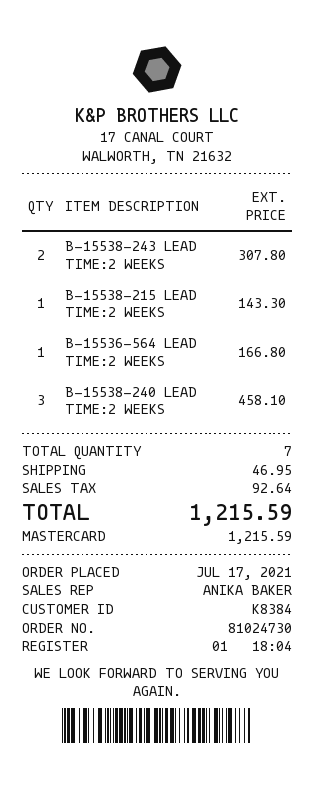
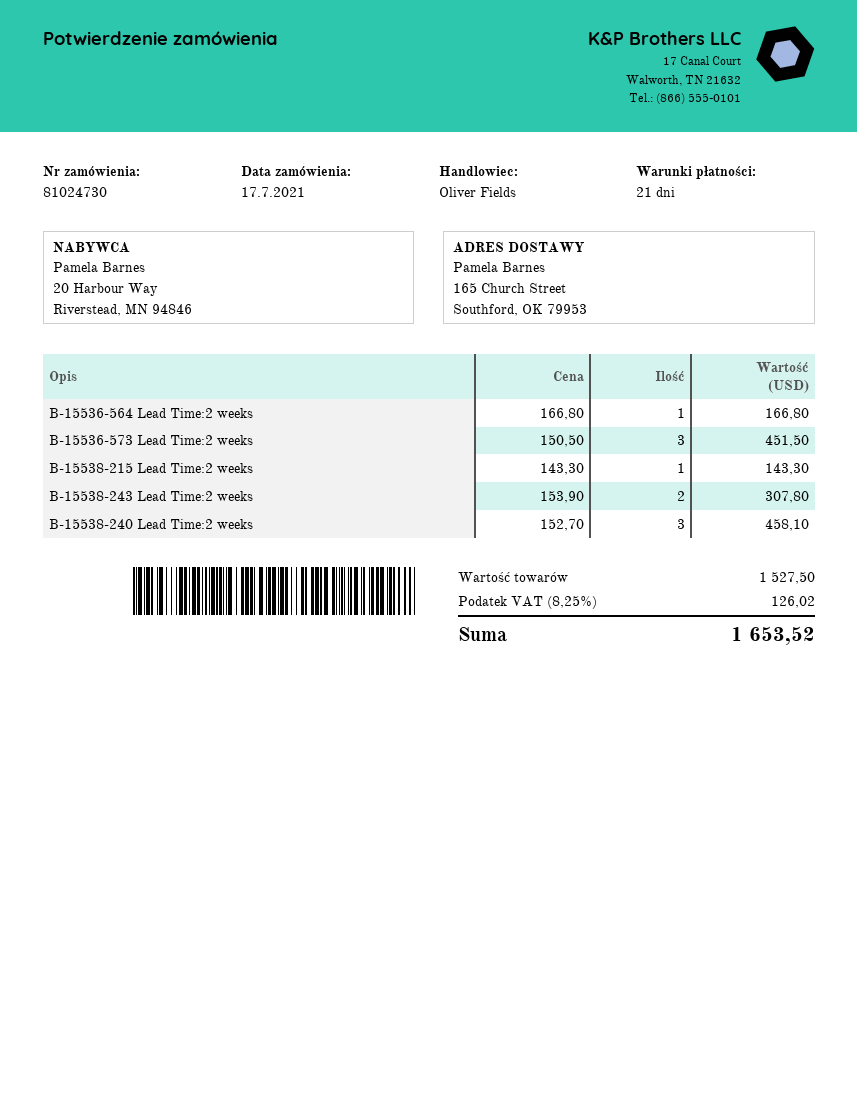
sales rep: ANIKA BAKER -> Oliver Fields
B-15536-573 Lead Time:2 weeks: none -> 3 for 451.50
shipping: 46.95 -> none
tax: 92.64 -> 126.02
total: 1215.59 -> 1653.52

